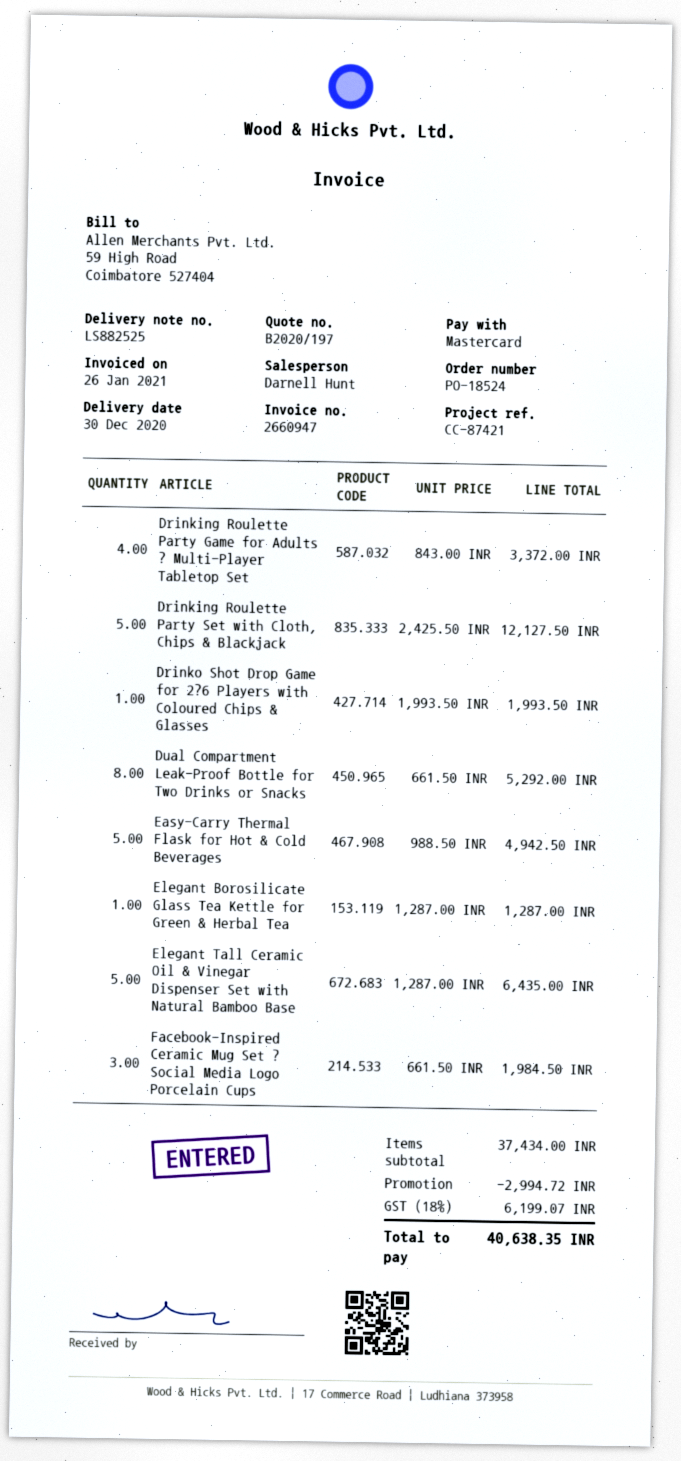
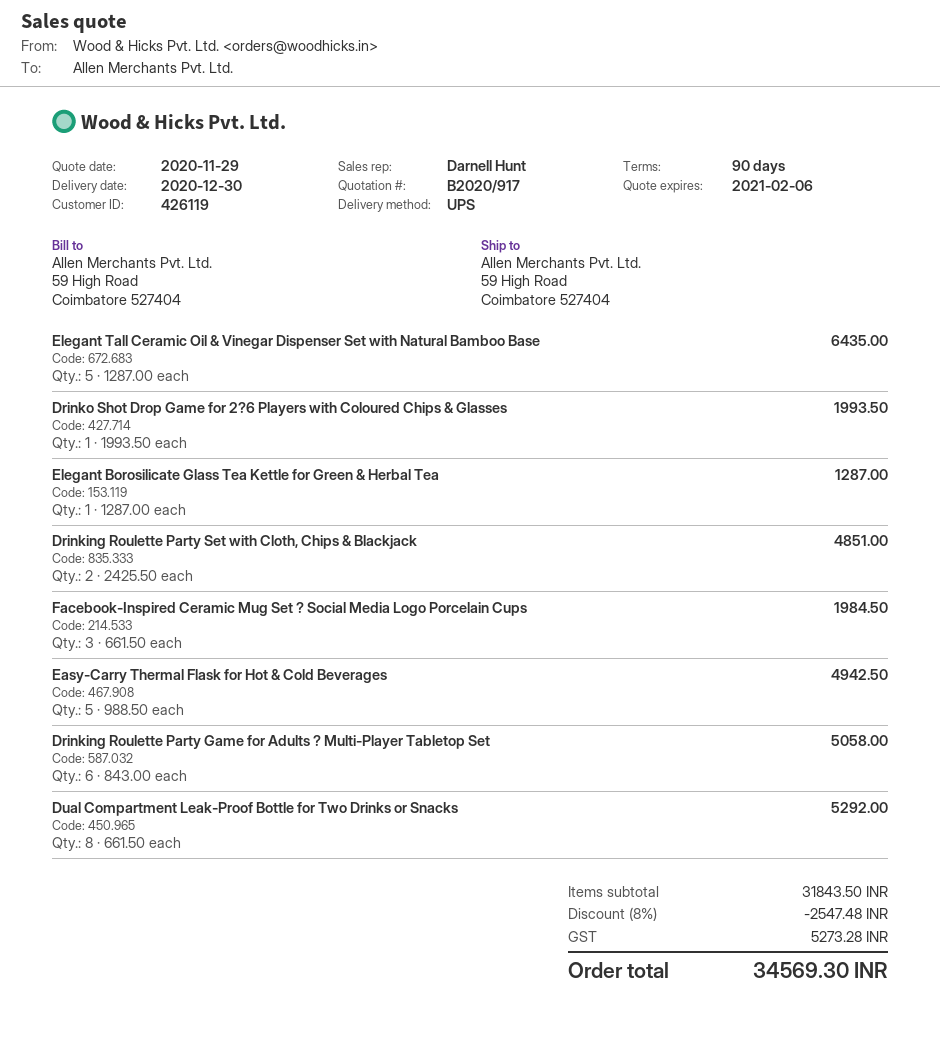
quote number: B2020/197 -> B2020/917
Drinking Roulette Party Game for Adults ? Multi-Player Tabletop Set: 4 x 843.00 = 3372.00 -> 6 x 843.00 = 5058.00
Drinking Roulette Party Set with Cloth, Chips & Blackjack: 5 x 2425.50 = 12127.50 -> 2 x 2425.50 = 4851.00
subtotal: 37434.00 -> 31843.50
discount: 2994.72 -> 2547.48
tax: 6199.07 -> 5273.28
total: 40638.35 -> 34569.30

